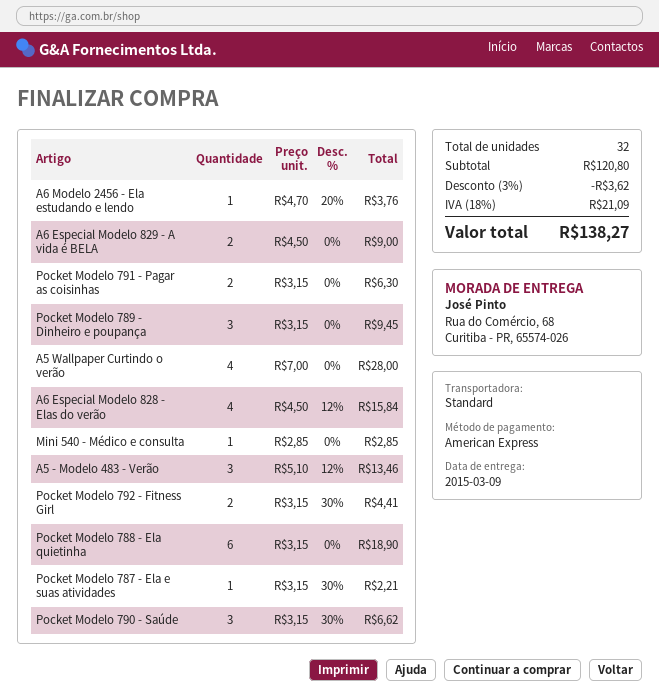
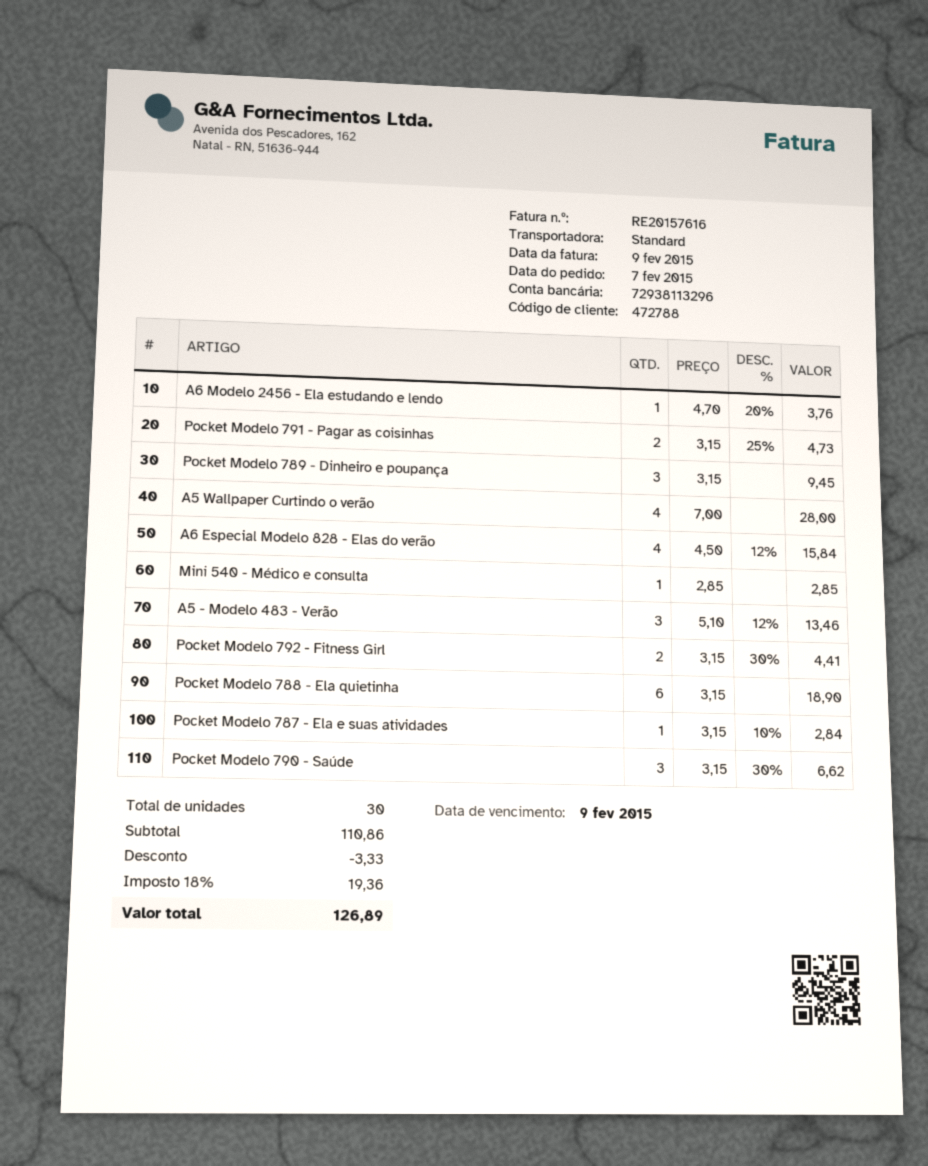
A6 Especial Modelo 829 - A vida é BELA: 2 x 4.50 = 9.00 -> none
Pocket Modelo 791 - Pagar as coisinhas: 2 x 3.15 = 6.30 -> 2 x 3.15 - 25% = 4.73
Pocket Modelo 787 - Ela e suas atividades: 1 x 3.15 - 30% = 2.21 -> 1 x 3.15 - 10% = 2.84
total quantity: 32 -> 30
subtotal: 120.80 -> 110.86
discount: 3.62 -> 3.33
tax: 18% = 21.09 -> 18% = 19.36
total: 138.27 -> 126.89

